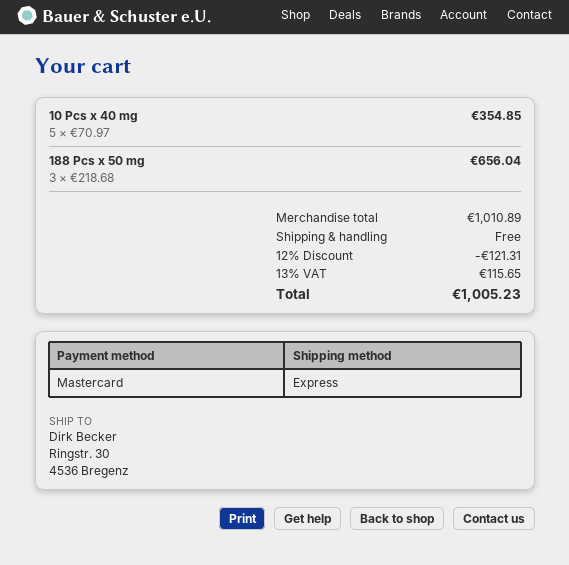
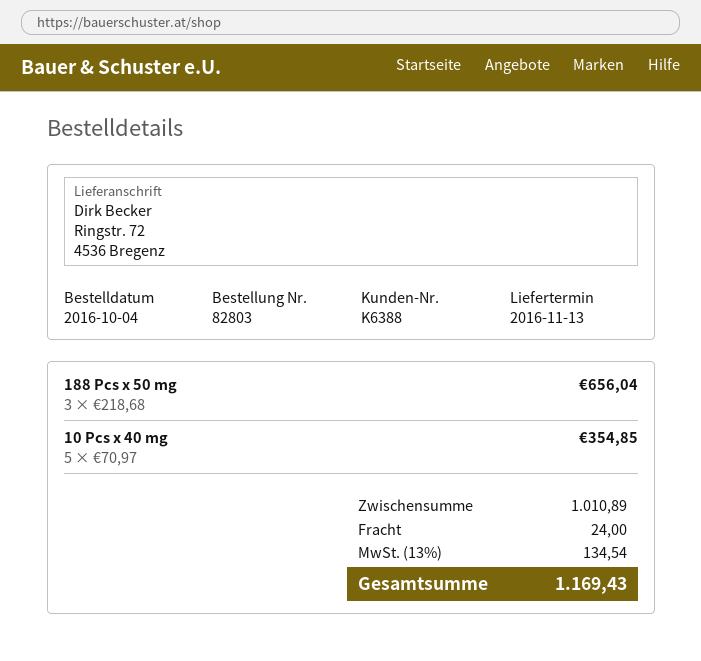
ship to: Ringstr. 30, 4536 Bregenz -> Ringstr. 72, 4536 Bregenz
discount: 12% = 121.31 -> none
shipping: 0.00 -> 24.00
tax: 13% = 115.65 -> 13% = 134.54
total: 1005.23 -> 1169.43

